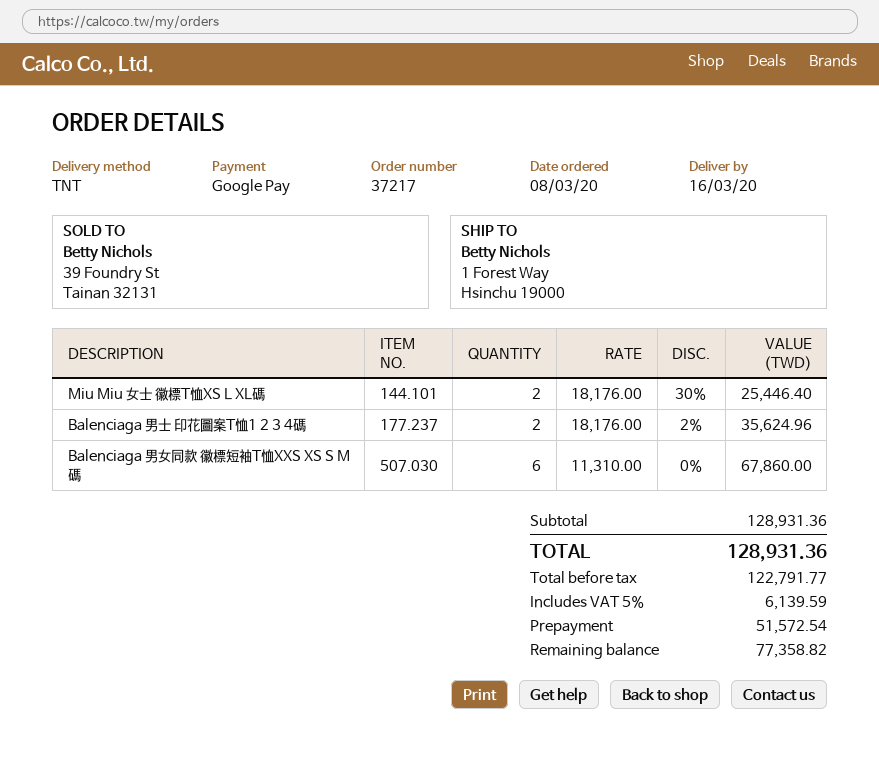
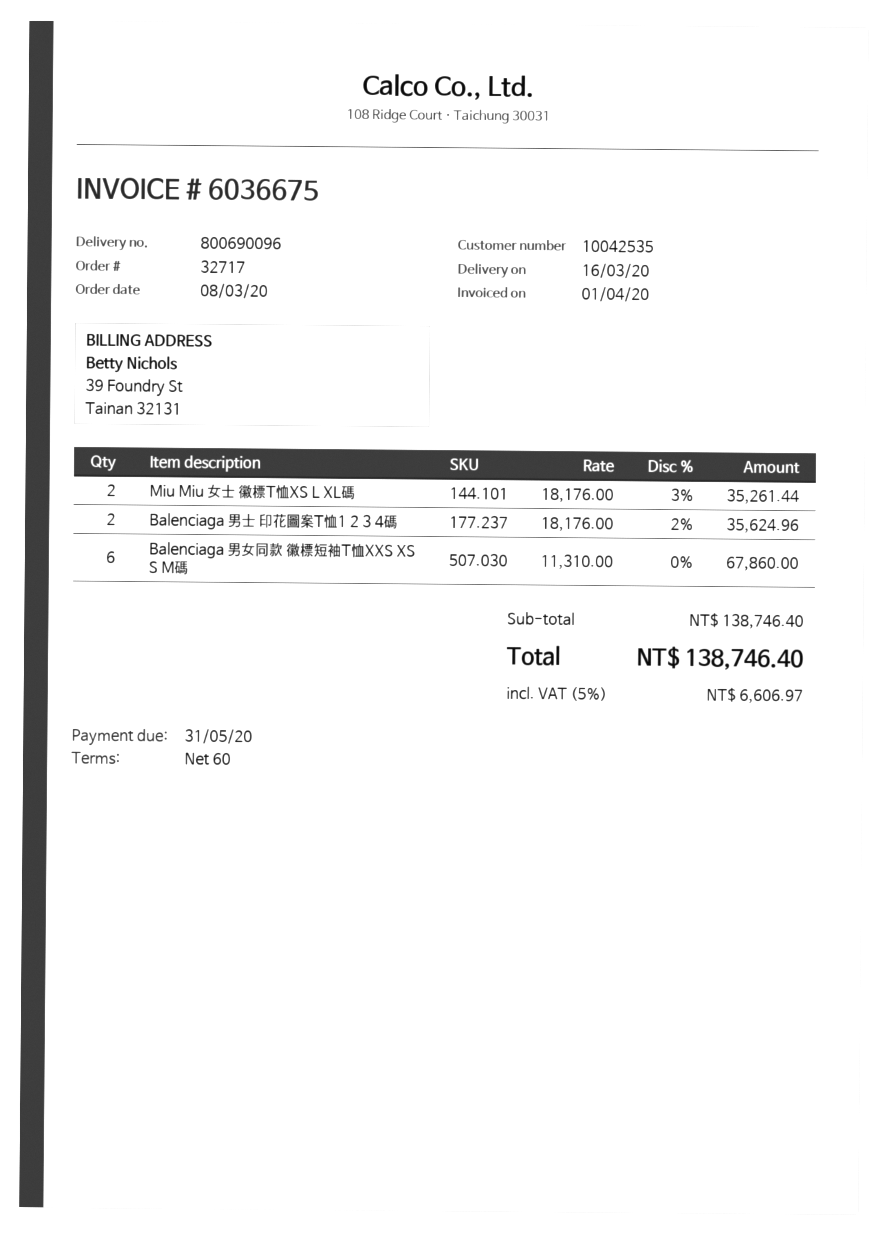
order number: 37217 -> 32717
Miu Miu 女士 徽標T恤XS L XL碼: 2 x 18176.00 - 30% = 25446.40 -> 2 x 18176.00 - 3% = 35261.44
subtotal: 128931.36 -> 138746.40
tax: 5% = 6139.59 -> 5% = 6606.97
total: 128931.36 -> 138746.40

